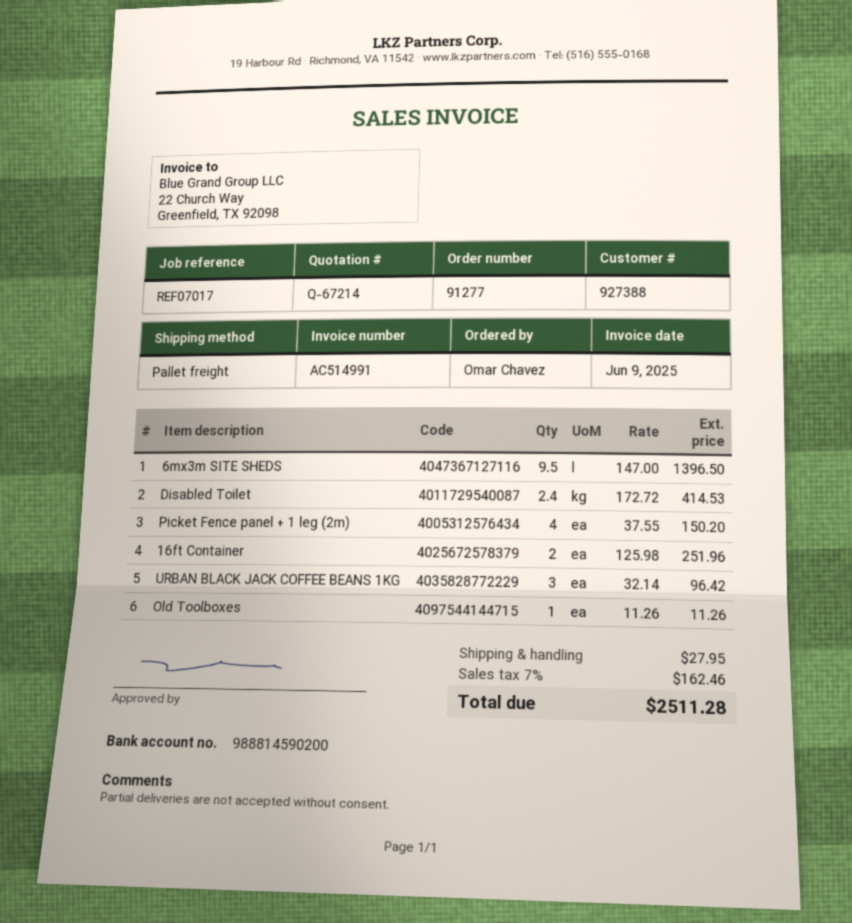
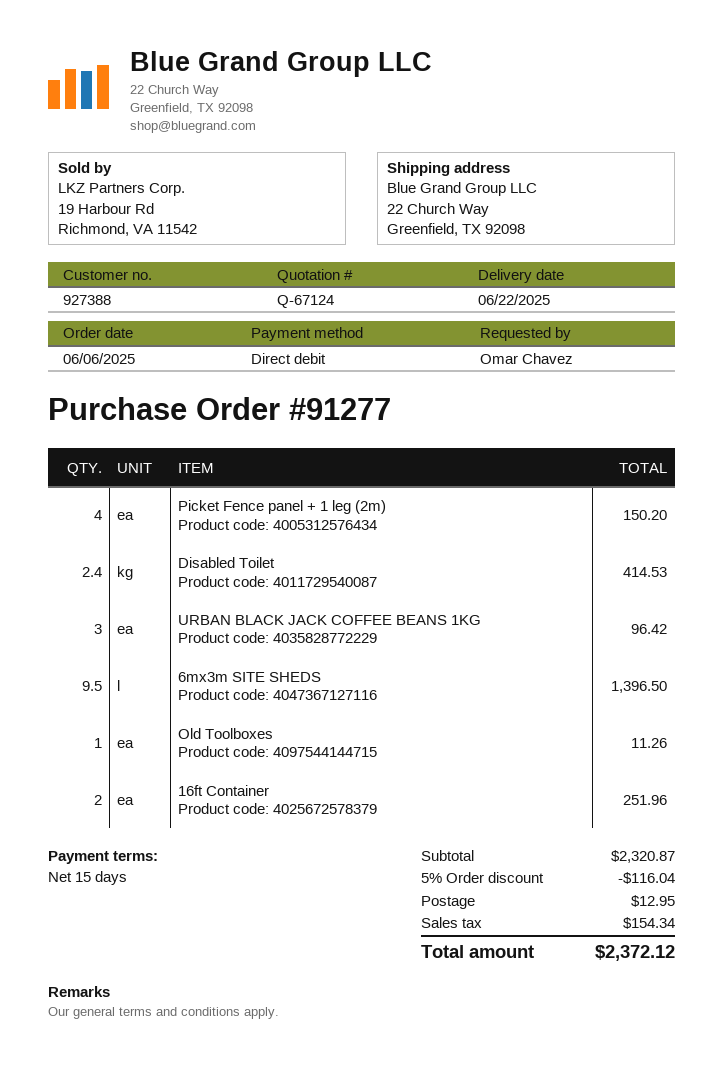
quote number: Q-67214 -> Q-67124
discount: none -> 5% = 116.04
shipping: 27.95 -> 12.95
tax: 162.46 -> 154.34
total: 2511.28 -> 2372.12

